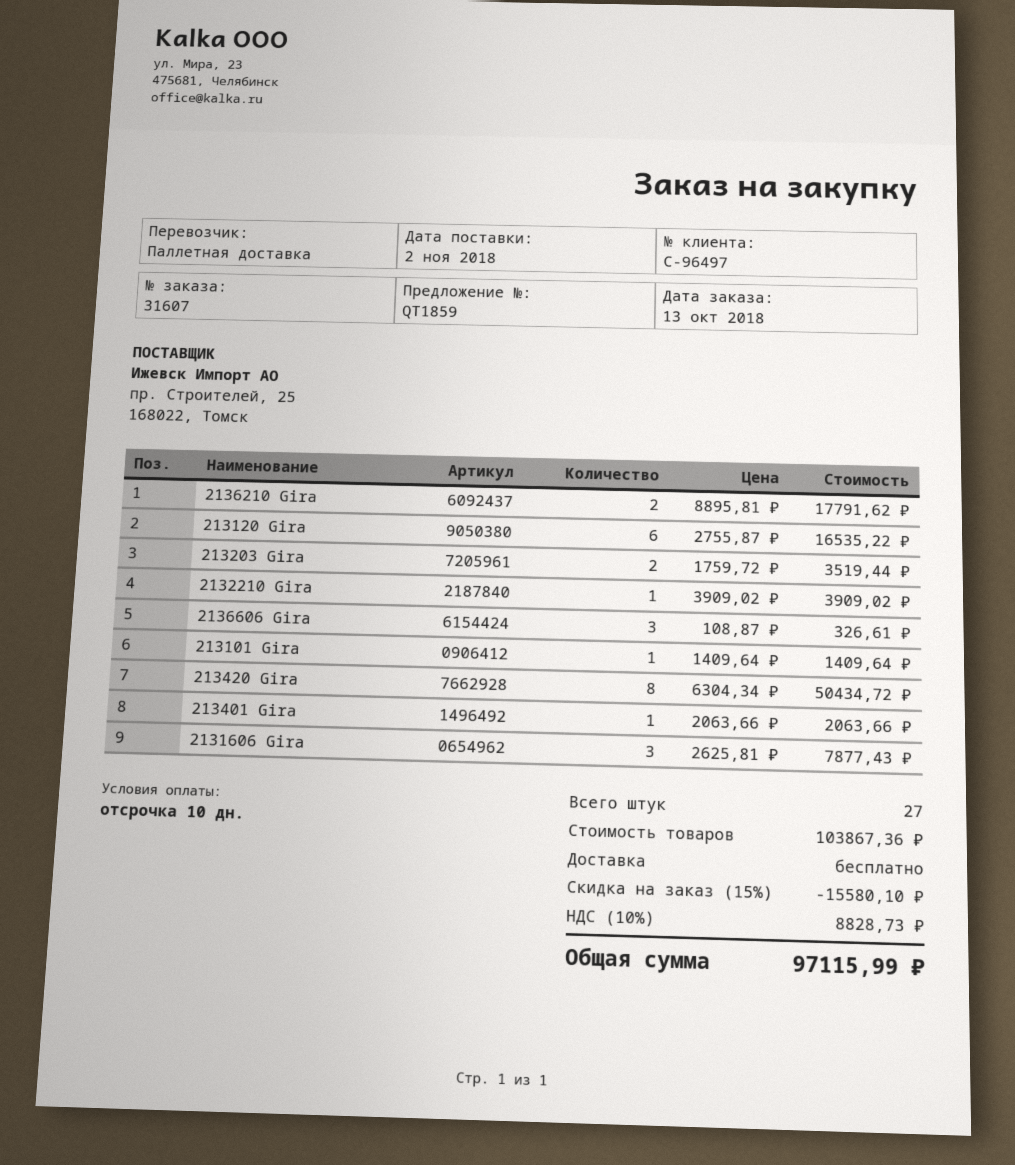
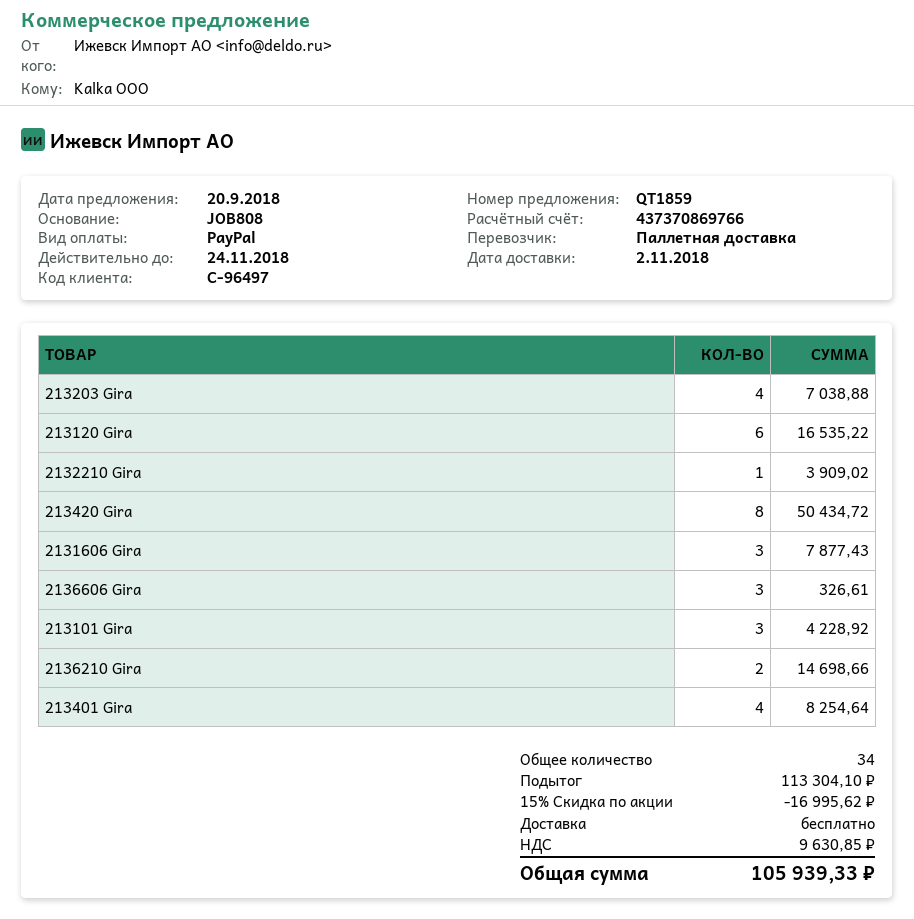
2136210 Gira: 2 for 17791.62 -> 2 for 14698.66
213203 Gira: 2 for 3519.44 -> 4 for 7038.88
213101 Gira: 1 for 1409.64 -> 3 for 4228.92
213401 Gira: 1 for 2063.66 -> 4 for 8254.64
total quantity: 27 -> 34
subtotal: 103867.36 -> 113304.10
discount: 15% = 15580.10 -> 15% = 16995.62
tax: 8828.73 -> 9630.85
total: 97115.99 -> 105939.33

